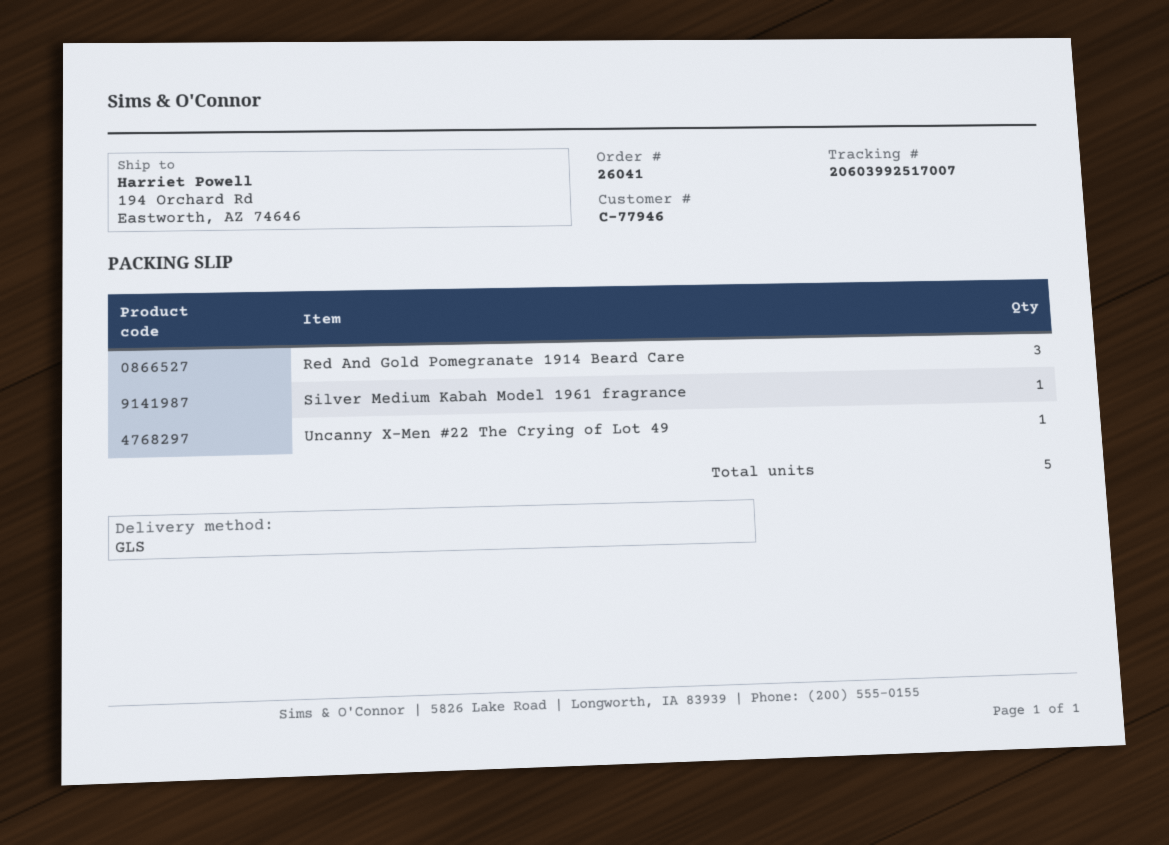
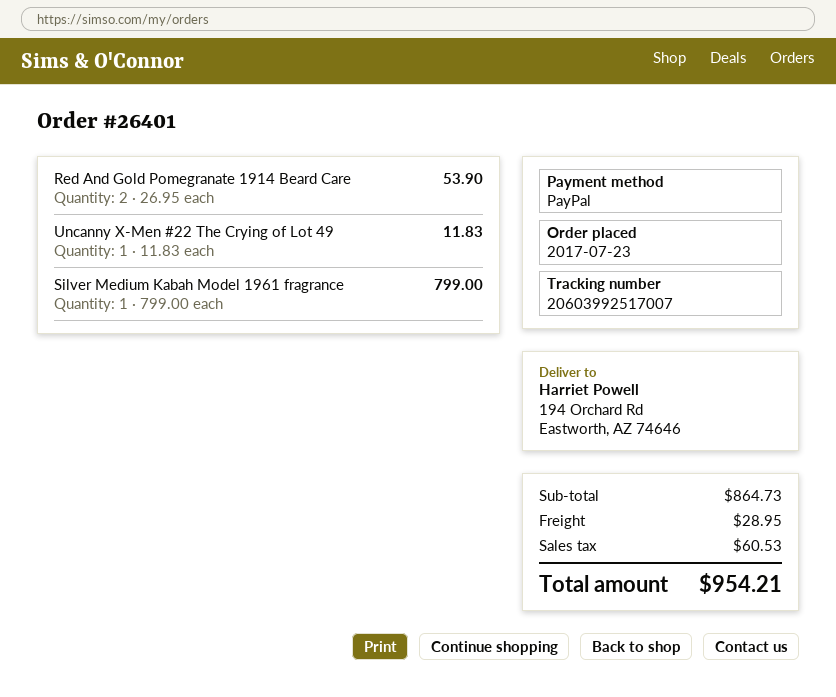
order number: 26041 -> 26401
Red And Gold Pomegranate 1914 Beard Care: 3 -> 2

